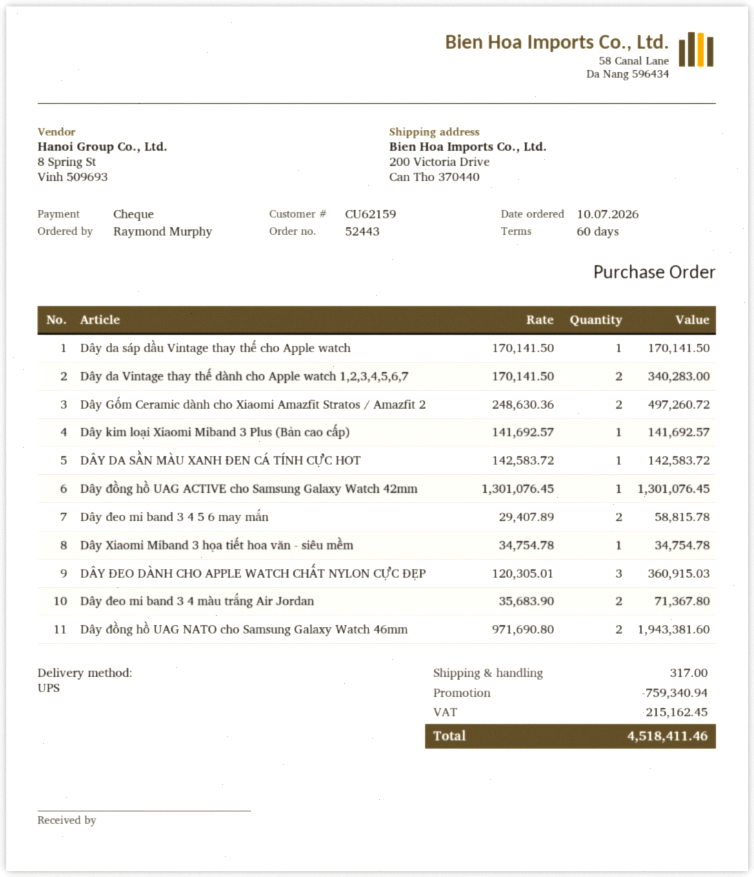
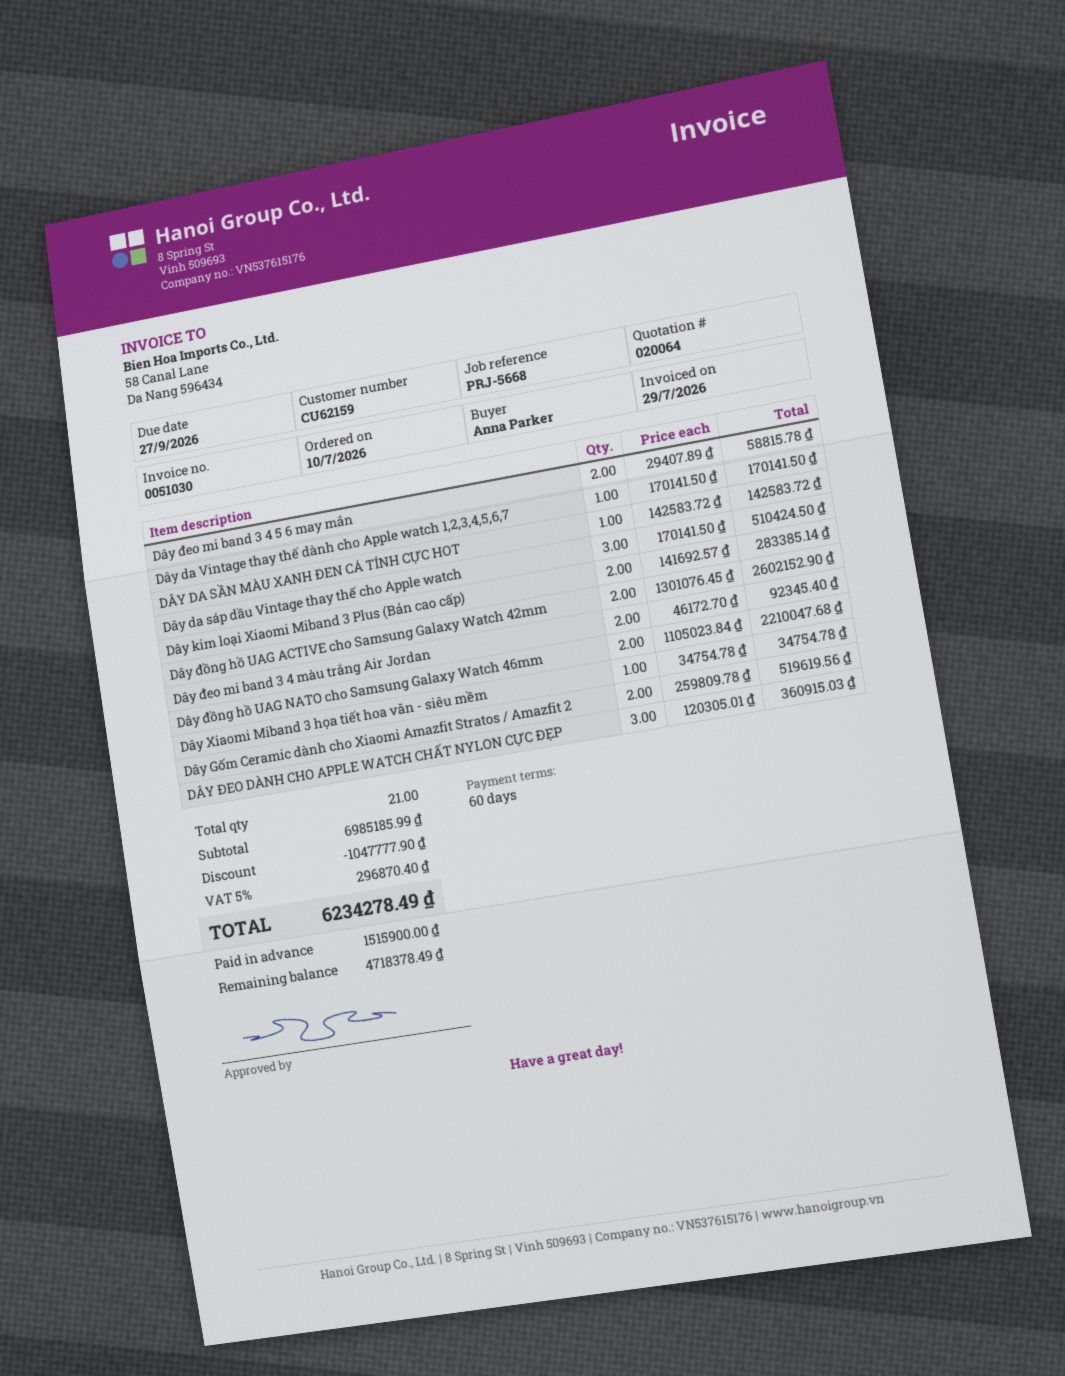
ordered by: Raymond Murphy -> Anna Parker
Dây da sáp dầu Vintage thay thế cho Apple watch: 1 x 170141.50 = 170141.50 -> 3 x 170141.50 = 510424.50
Dây da Vintage thay thế dành cho Apple watch 1,2,3,4,5,6,7: 2 x 170141.50 = 340283.00 -> 1 x 170141.50 = 170141.50
Dây Gốm Ceramic dành cho Xiaomi Amazfit Stratos / Amazfit 2: 2 x 248630.36 = 497260.72 -> 2 x 259809.78 = 519619.56
Dây kim loại Xiaomi Miband 3 Plus (Bản cao cấp): 1 x 141692.57 = 141692.57 -> 2 x 141692.57 = 283385.14
Dây đồng hồ UAG ACTIVE cho Samsung Galaxy Watch 42mm: 1 x 1301076.45 = 1301076.45 -> 2 x 1301076.45 = 2602152.90
Dây đeo mi band 3 4 màu trắng Air Jordan: 2 x 35683.90 = 71367.80 -> 2 x 46172.70 = 92345.40
Dây đồng hồ UAG NATO cho Samsung Galaxy Watch 46mm: 2 x 971690.80 = 1943381.60 -> 2 x 1105023.84 = 2210047.68
discount: 759340.94 -> 1047777.90
shipping: 317.00 -> none
tax: 215162.45 -> 296870.40
total: 4518411.46 -> 6234278.49

